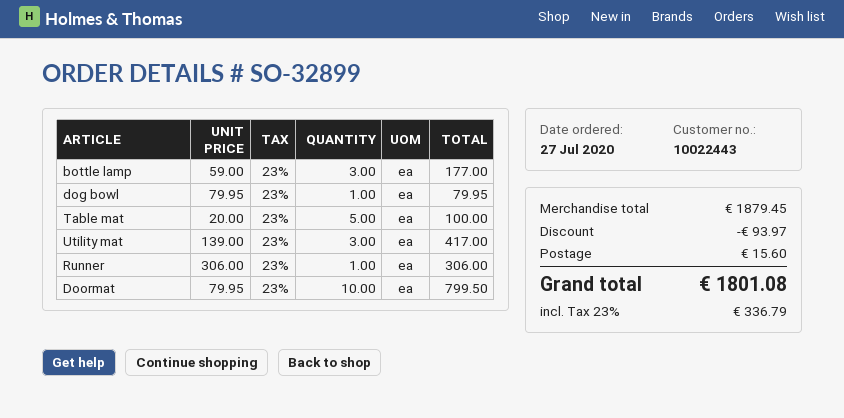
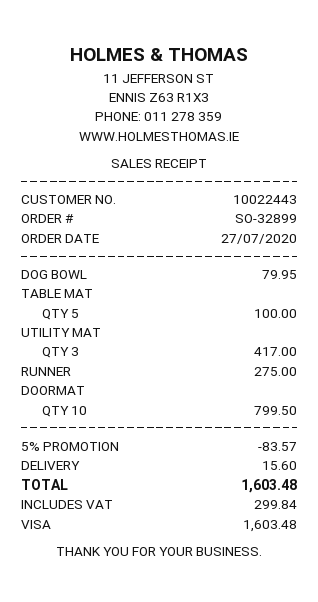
bottle lamp: 3 for 177.00 -> none
Runner: 1 for 306.00 -> 1 for 275.00
discount: 93.97 -> 83.57
tax: 336.79 -> 299.84
total: 1801.08 -> 1603.48

